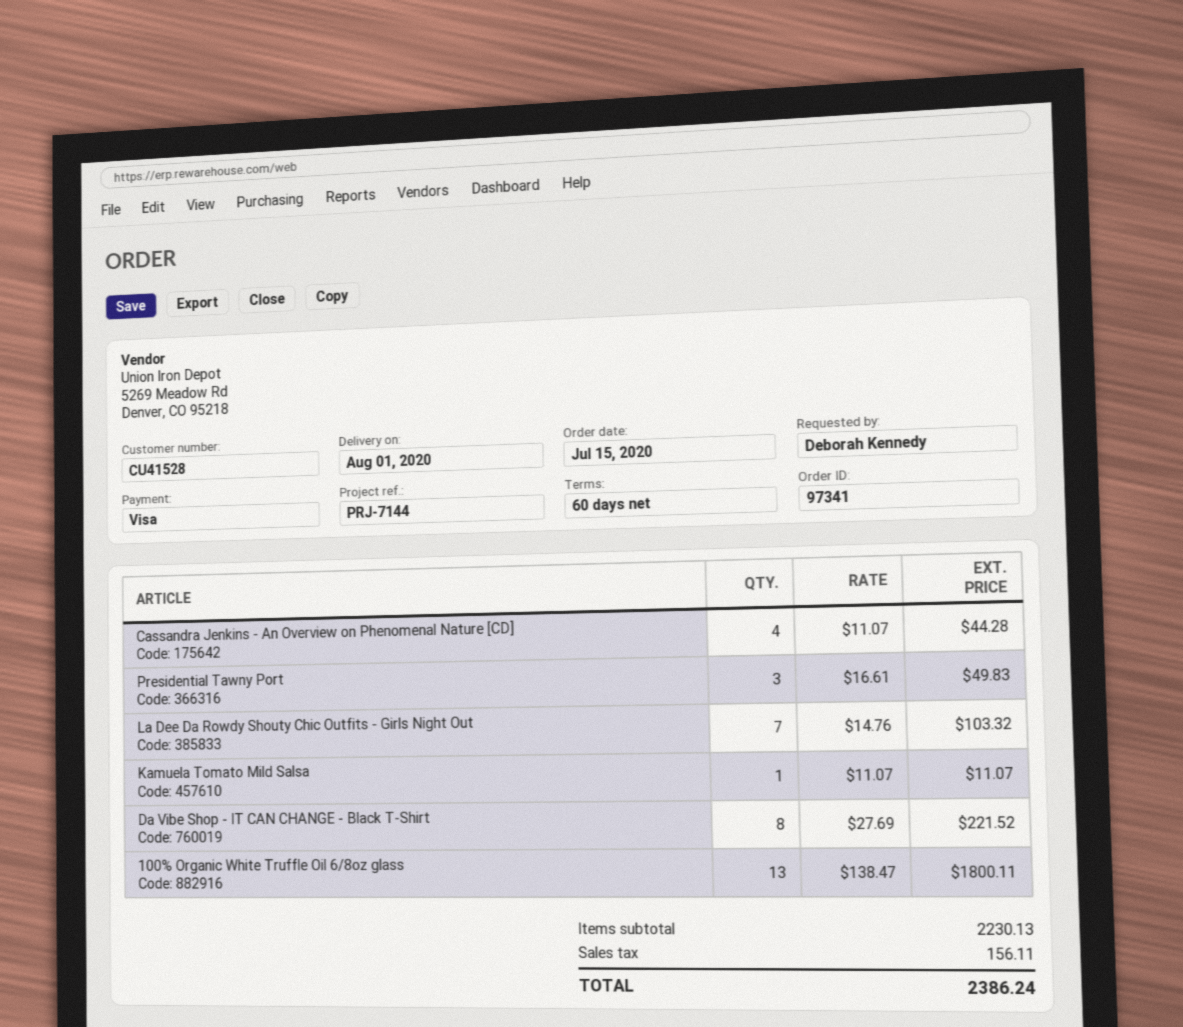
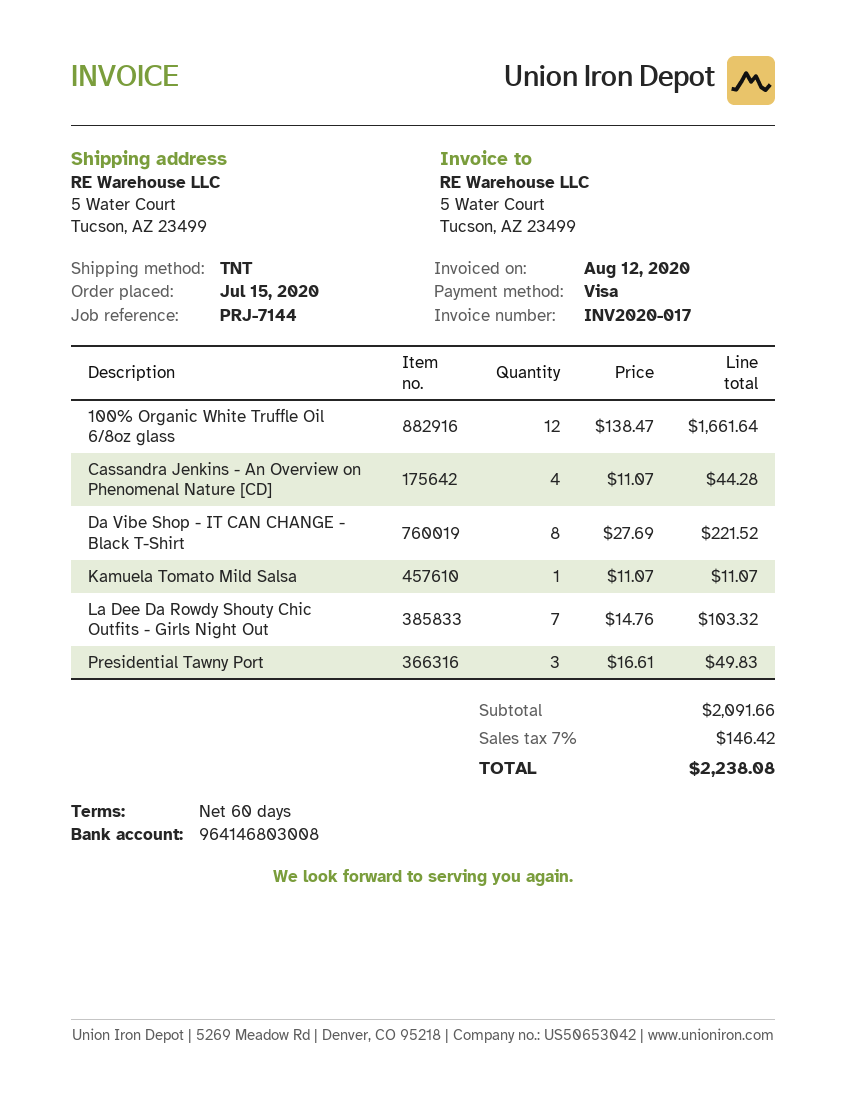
100% Organic White Truffle Oil 6/8oz glass: 13 x 138.47 = 1800.11 -> 12 x 138.47 = 1661.64
subtotal: 2230.13 -> 2091.66
tax: 156.11 -> 146.42
total: 2386.24 -> 2238.08

